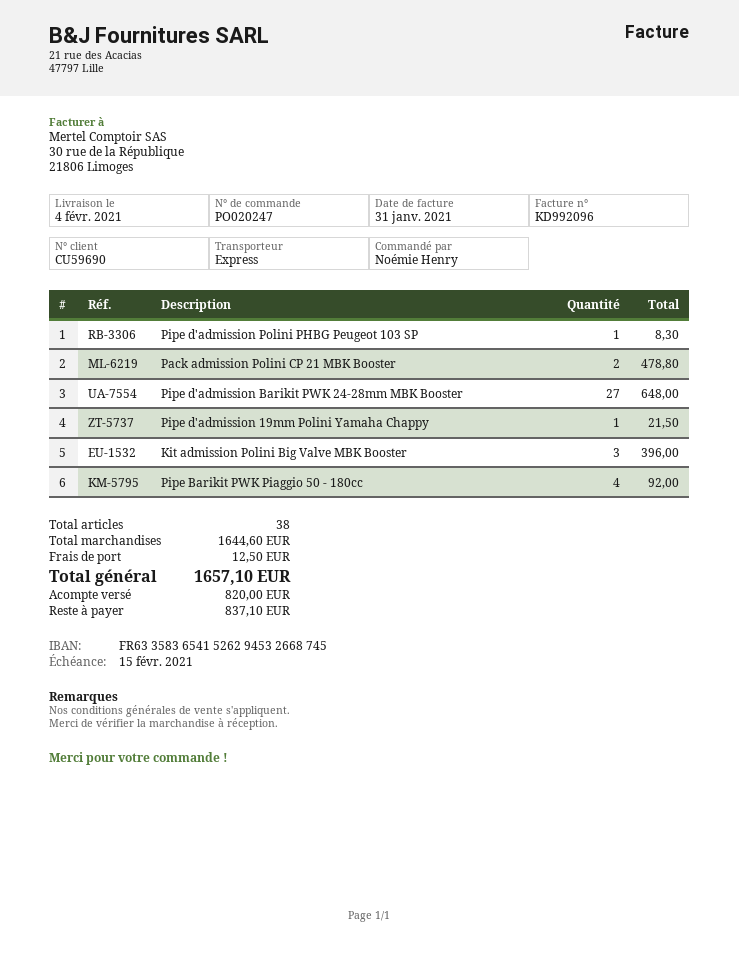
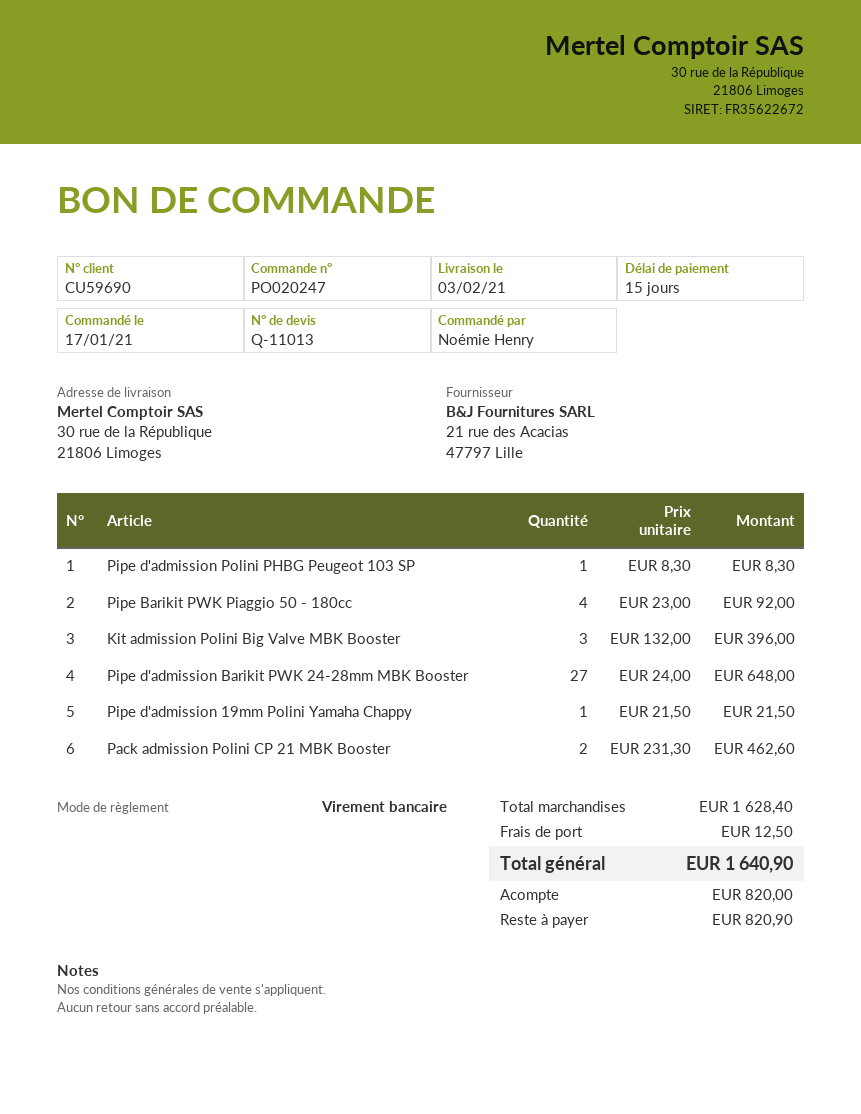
delivery date: 2021-02-04 -> 2021-02-03
Pack admission Polini CP 21 MBK Booster: 2 for 478.80 -> 2 for 462.60
subtotal: 1644.60 -> 1628.40
total: 1657.10 -> 1640.90
balance: 837.10 -> 820.90

